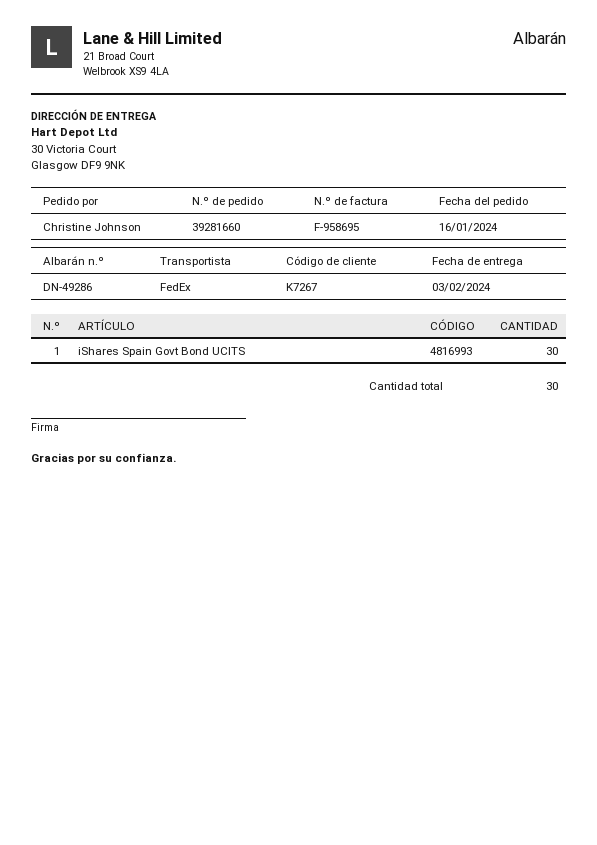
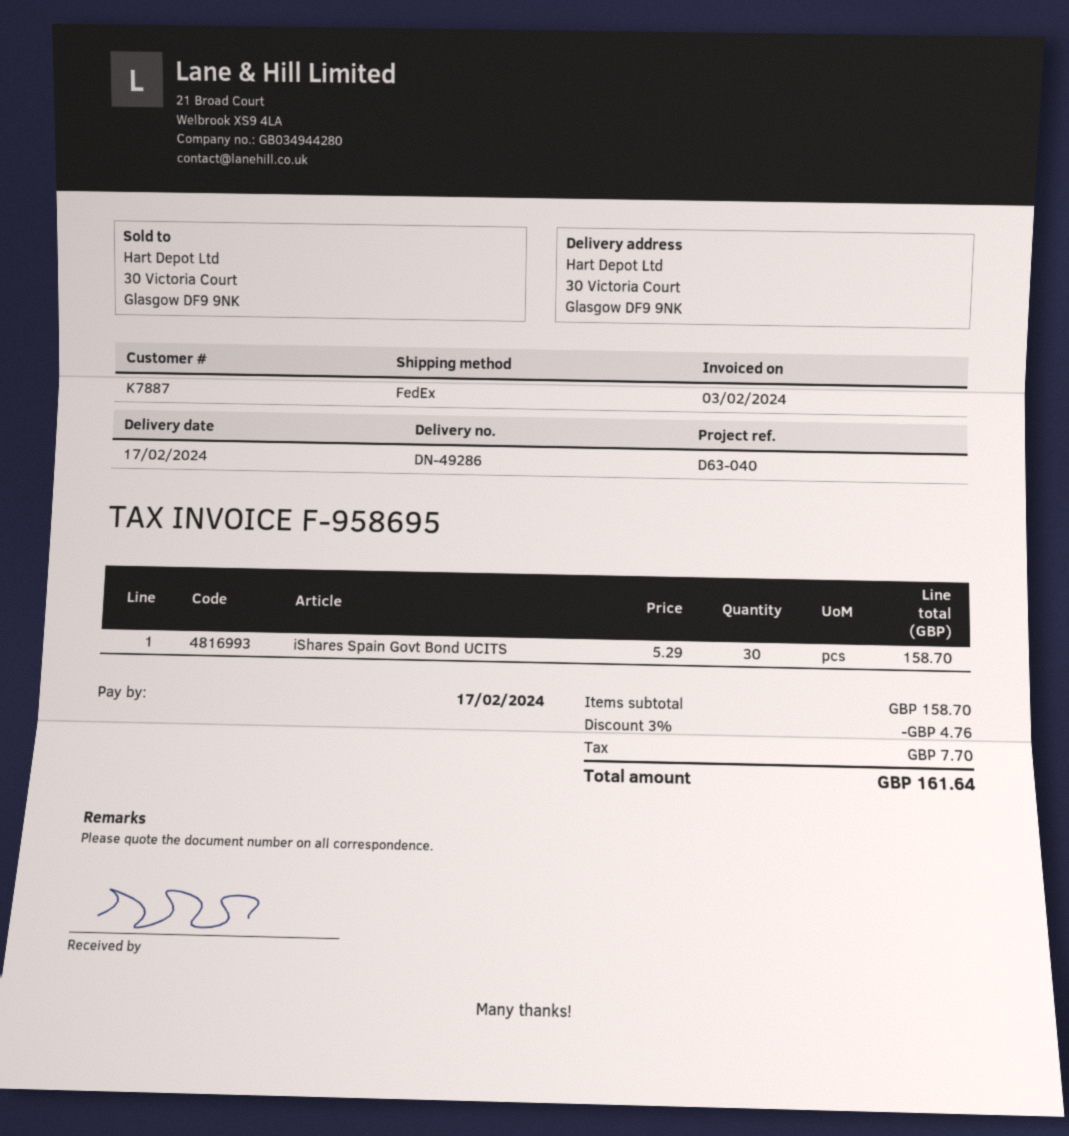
delivery date: 2024-02-03 -> 2024-02-17
customer number: K7267 -> K7887

